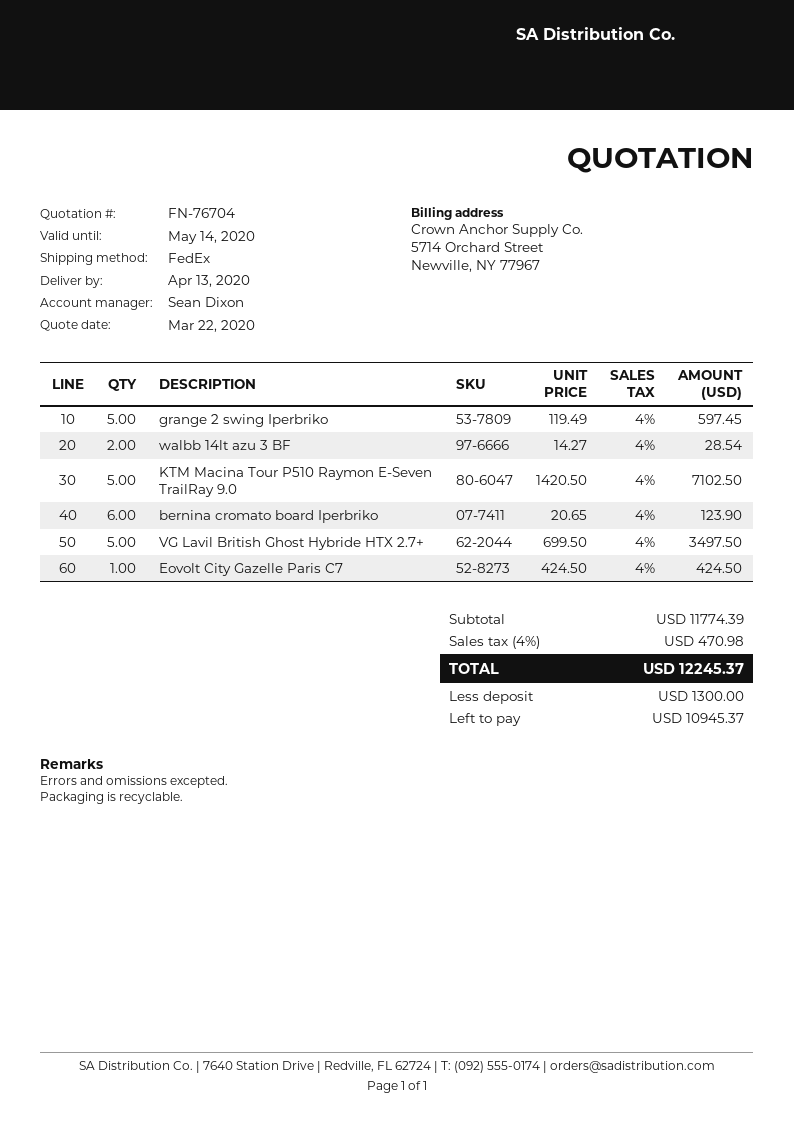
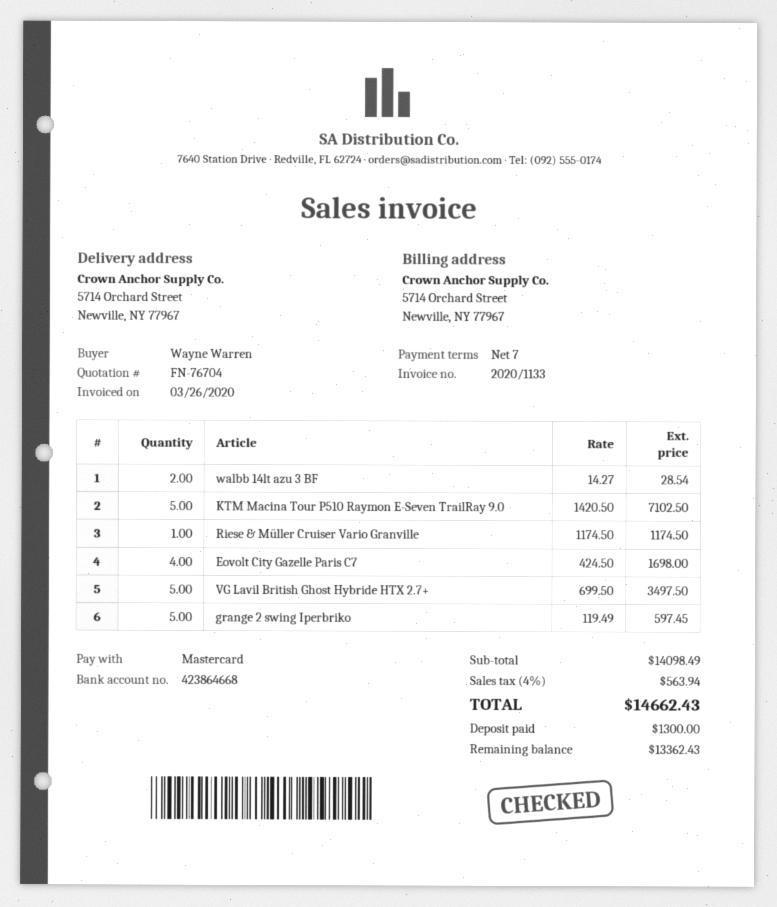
bernina cromato board Iperbriko: 6 x 20.65 = 123.90 -> none
Eovolt City Gazelle Paris C7: 1 x 424.50 = 424.50 -> 4 x 424.50 = 1698.00
Riese & Müller Cruiser Vario Granville: none -> 1 x 1174.50 = 1174.50
subtotal: 11774.39 -> 14098.49
tax: 4% = 470.98 -> 4% = 563.94
total: 12245.37 -> 14662.43
balance: 10945.37 -> 13362.43

